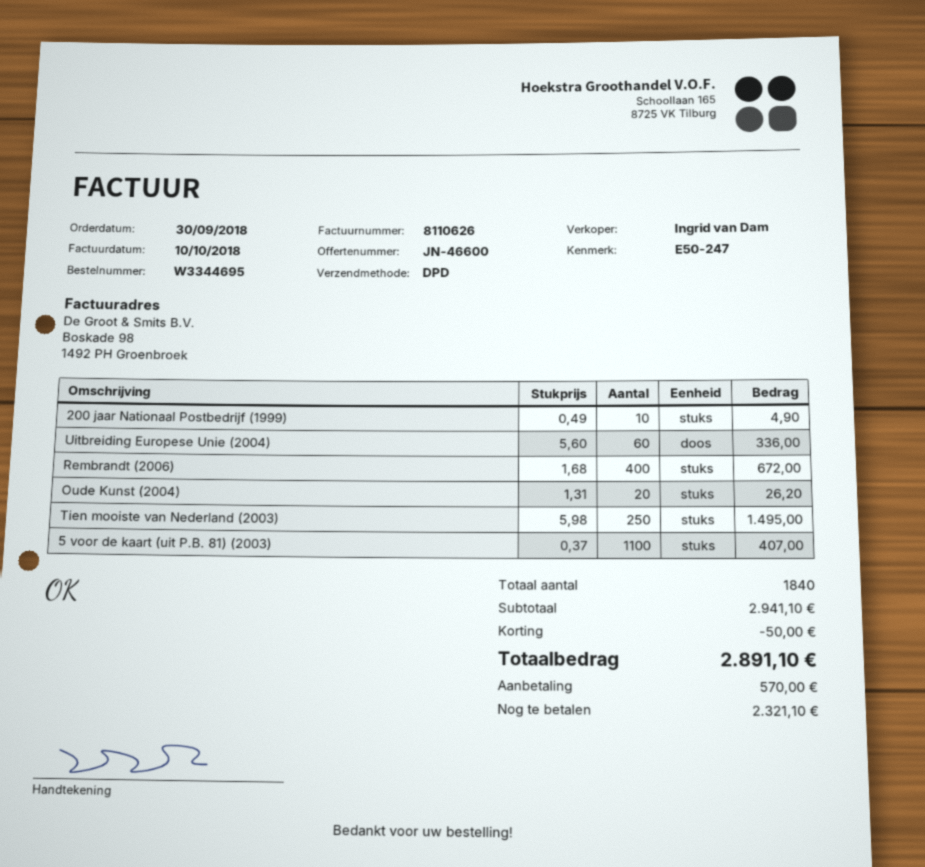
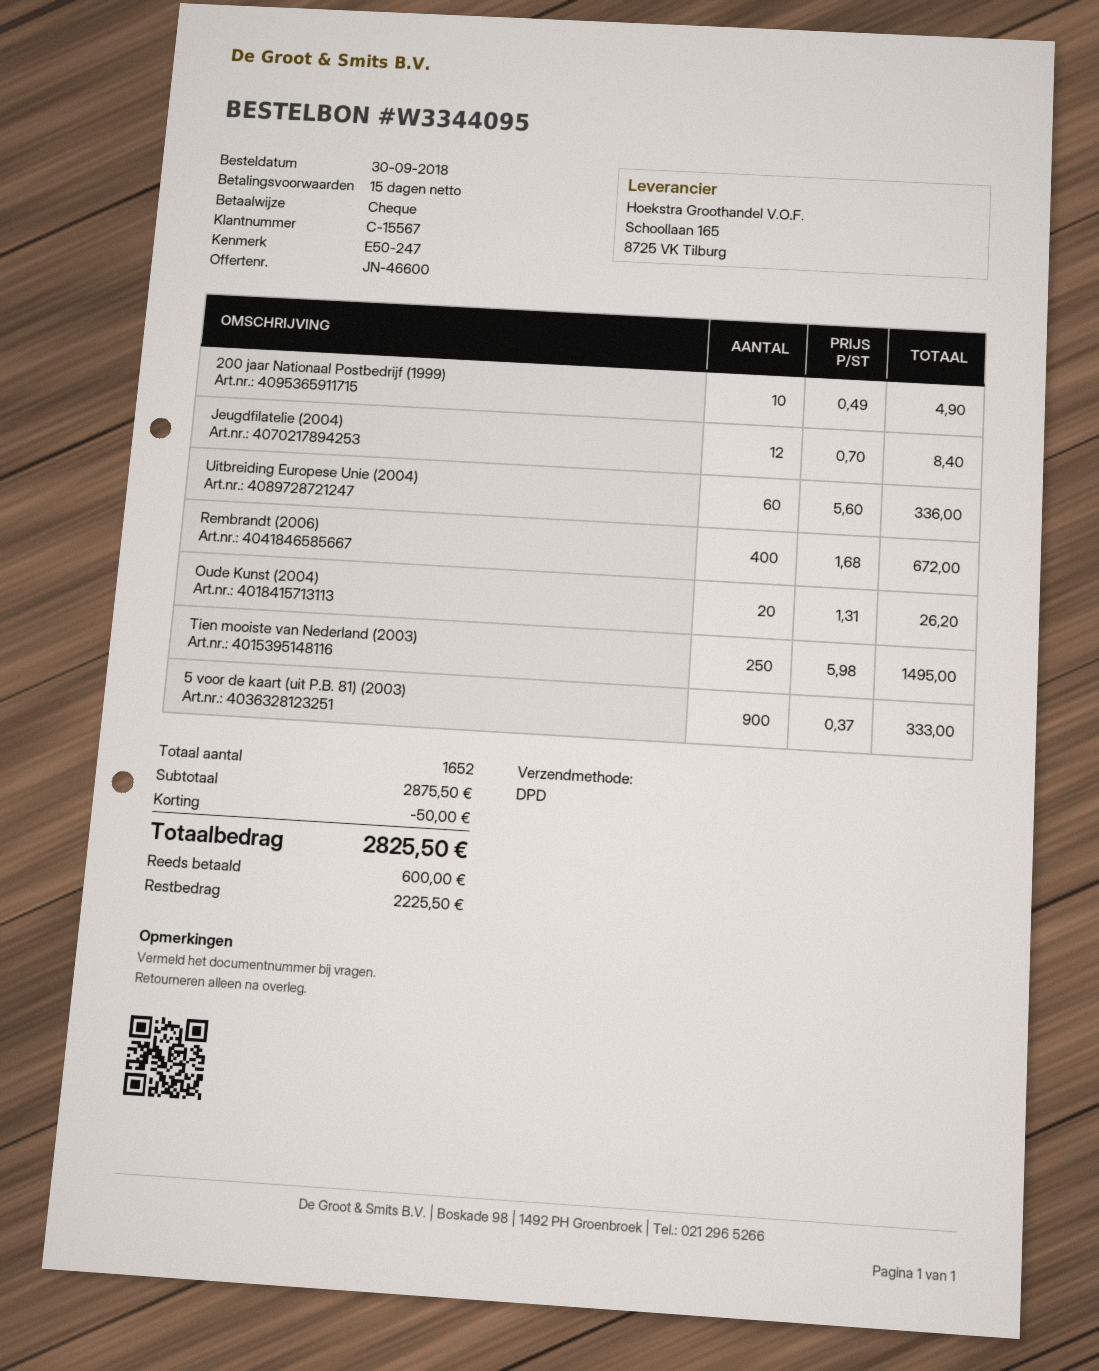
order number: W3344695 -> W3344095
5 voor de kaart (uit P.B. 81) (2003): 1100 x 0.37 = 407.00 -> 900 x 0.37 = 333.00
Jeugdfilatelie (2004): none -> 12 x 0.70 = 8.40
total quantity: 1840 -> 1652
subtotal: 2941.10 -> 2875.50
total: 2891.10 -> 2825.50
deposit: 570.00 -> 600.00
balance: 2321.10 -> 2225.50

